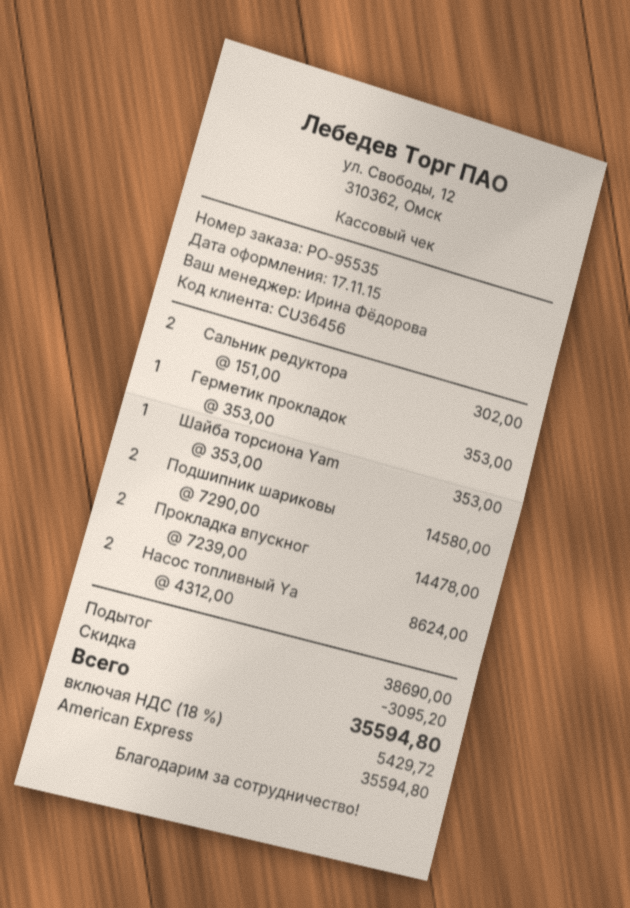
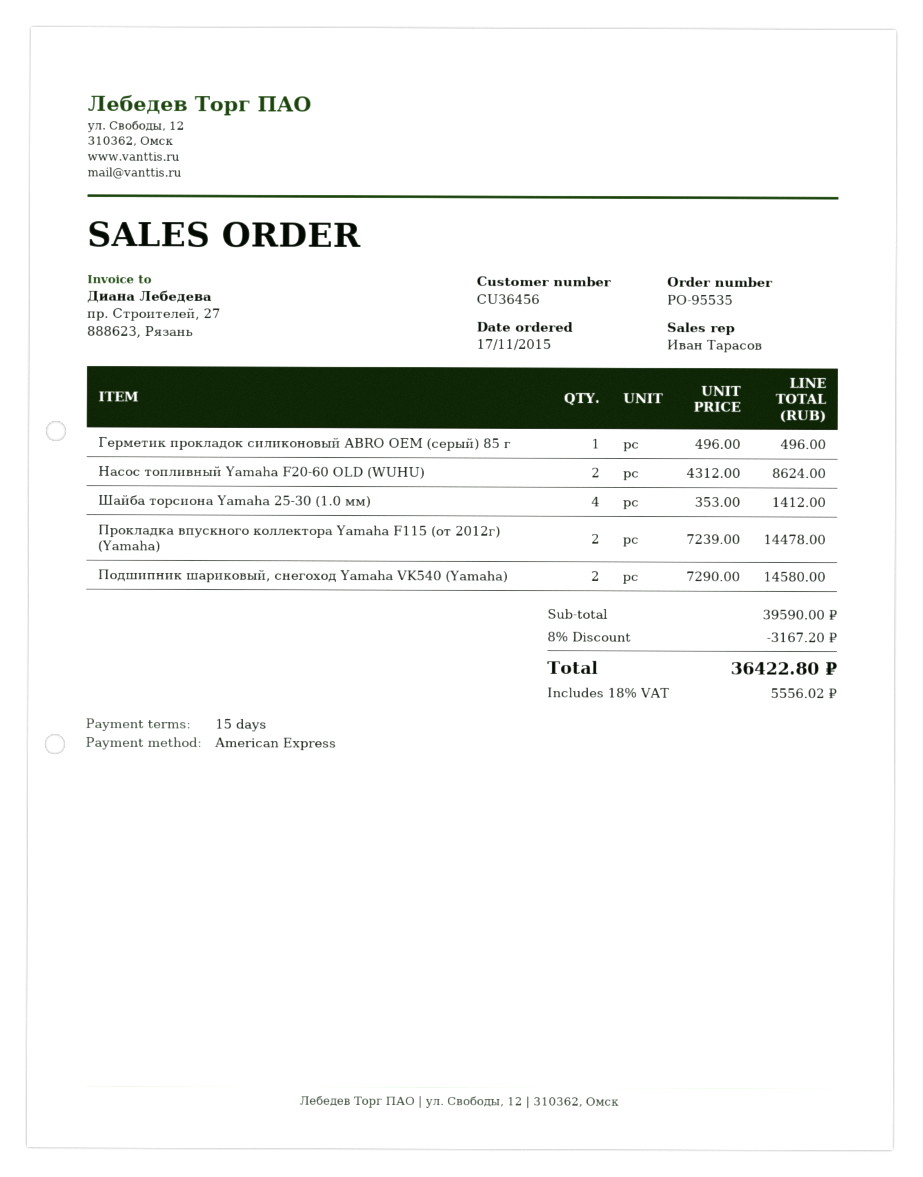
sales rep: Ирина Фёдорова -> Иван Тарасов
Сальник редуктора: 2 x 151.00 = 302.00 -> none
Герметик прокладок: 1 x 353.00 = 353.00 -> 1 x 496.00 = 496.00
Шайба торсиона Yam: 1 x 353.00 = 353.00 -> 4 x 353.00 = 1412.00
subtotal: 38690.00 -> 39590.00
discount: 3095.20 -> 3167.20
tax: 18% = 5429.72 -> 18% = 5556.02
total: 35594.80 -> 36422.80

